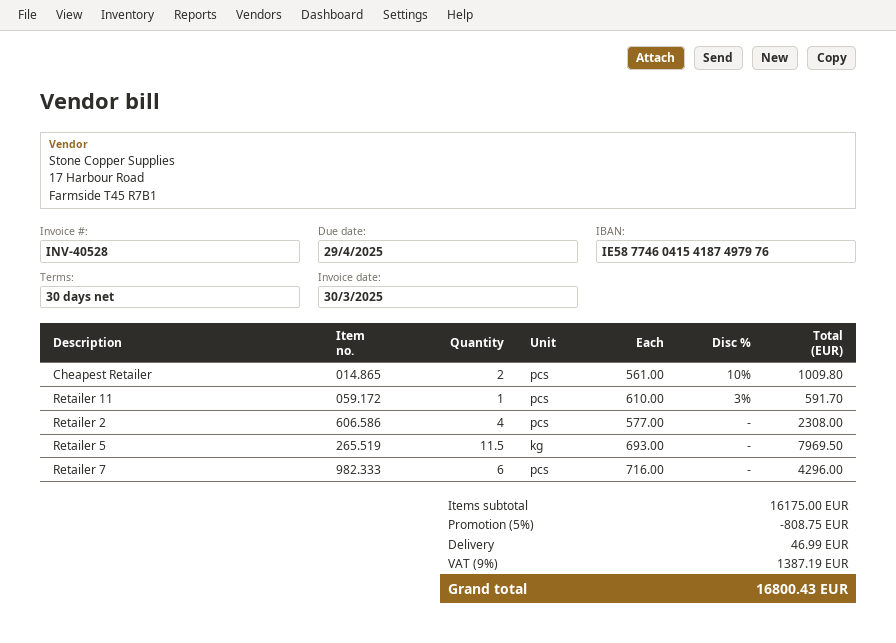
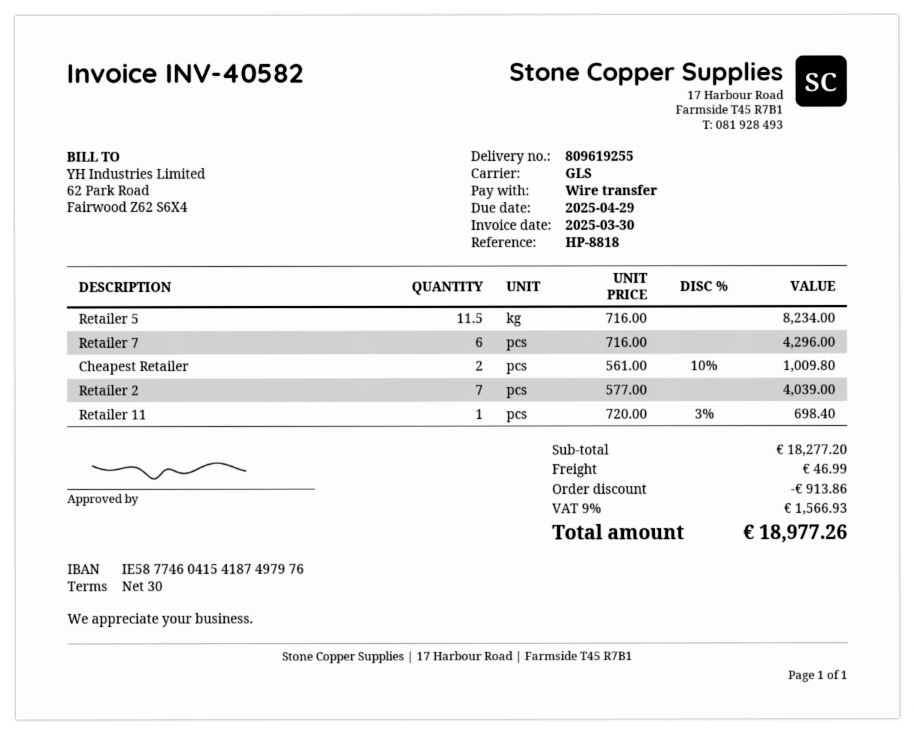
invoice number: INV-40528 -> INV-40582
Retailer 11: 1 x 610.00 - 3% = 591.70 -> 1 x 720.00 - 3% = 698.40
Retailer 2: 4 x 577.00 = 2308.00 -> 7 x 577.00 = 4039.00
Retailer 5: 11.5 x 693.00 = 7969.50 -> 11.5 x 716.00 = 8234.00
subtotal: 16175.00 -> 18277.20
discount: 808.75 -> 913.86
tax: 9% = 1387.19 -> 9% = 1566.93
total: 16800.43 -> 18977.26

